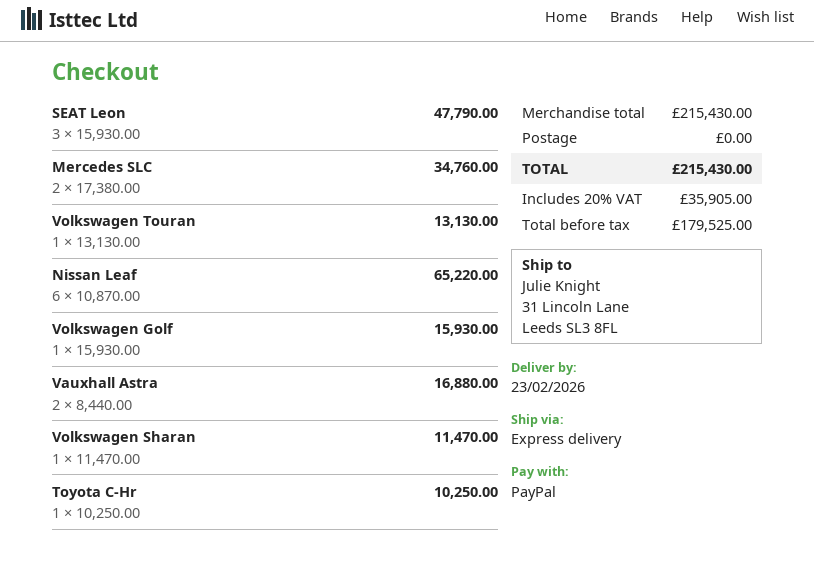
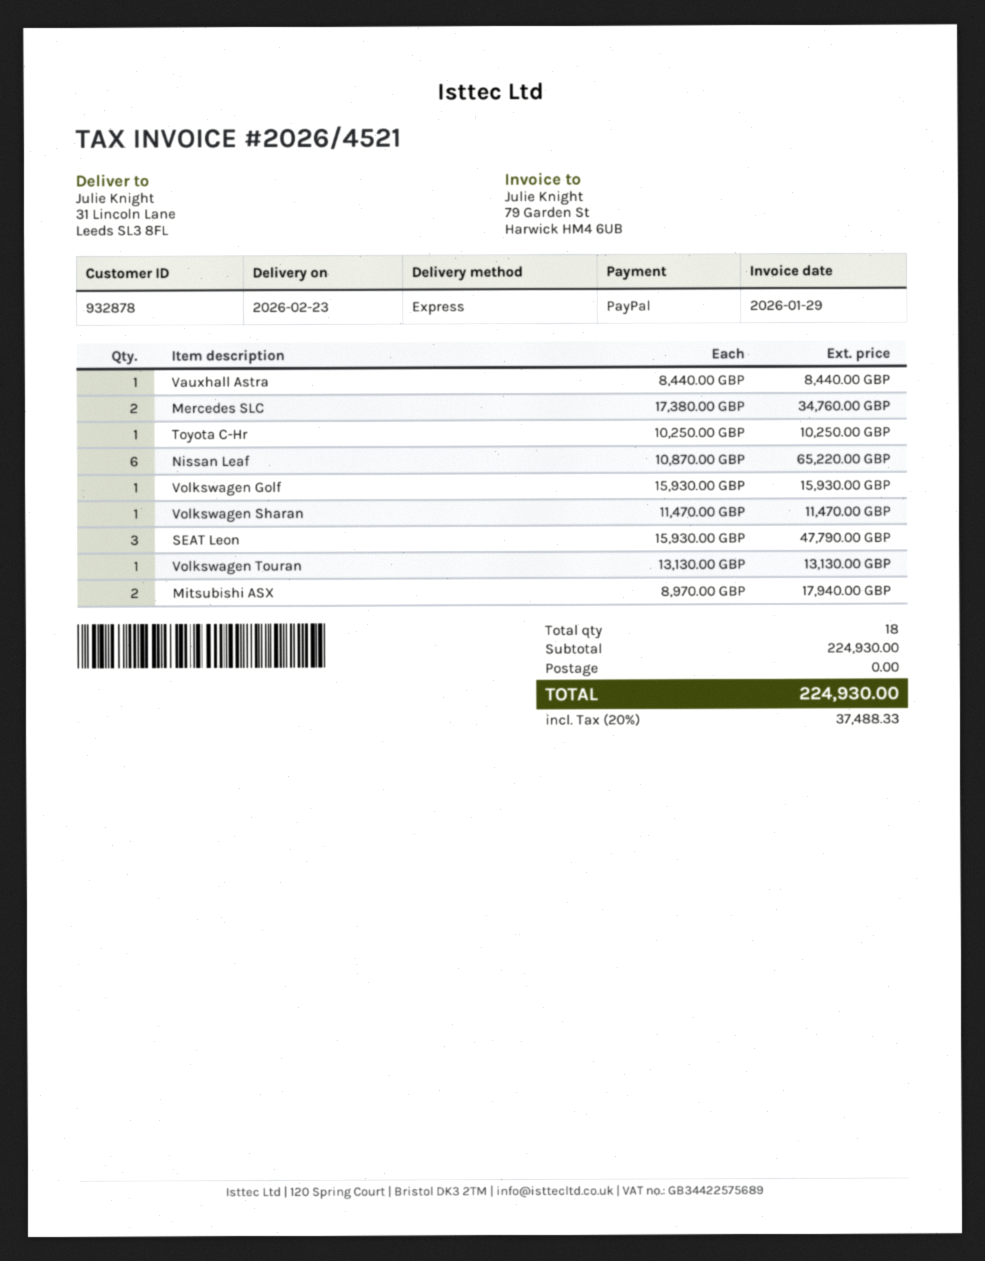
Vauxhall Astra: 2 x 8440.00 = 16880.00 -> 1 x 8440.00 = 8440.00
Mitsubishi ASX: none -> 2 x 8970.00 = 17940.00
subtotal: 215430.00 -> 224930.00
tax: 20% = 35905.00 -> 20% = 37488.33
total: 215430.00 -> 224930.00

